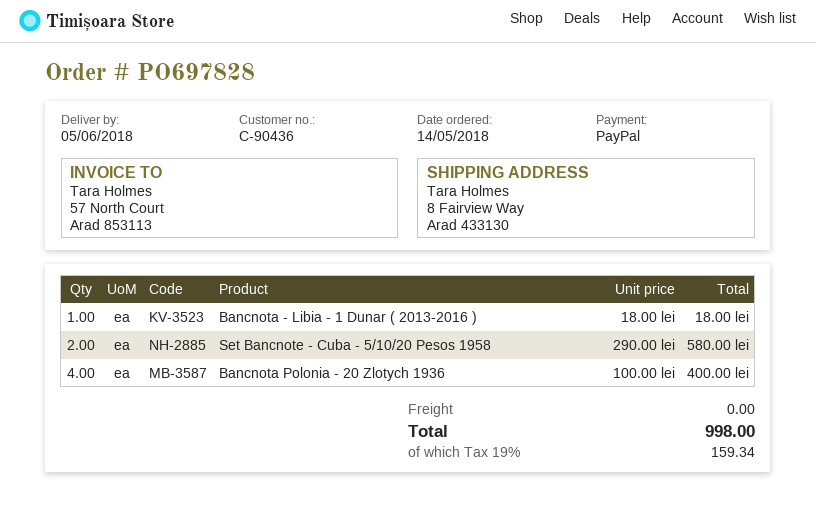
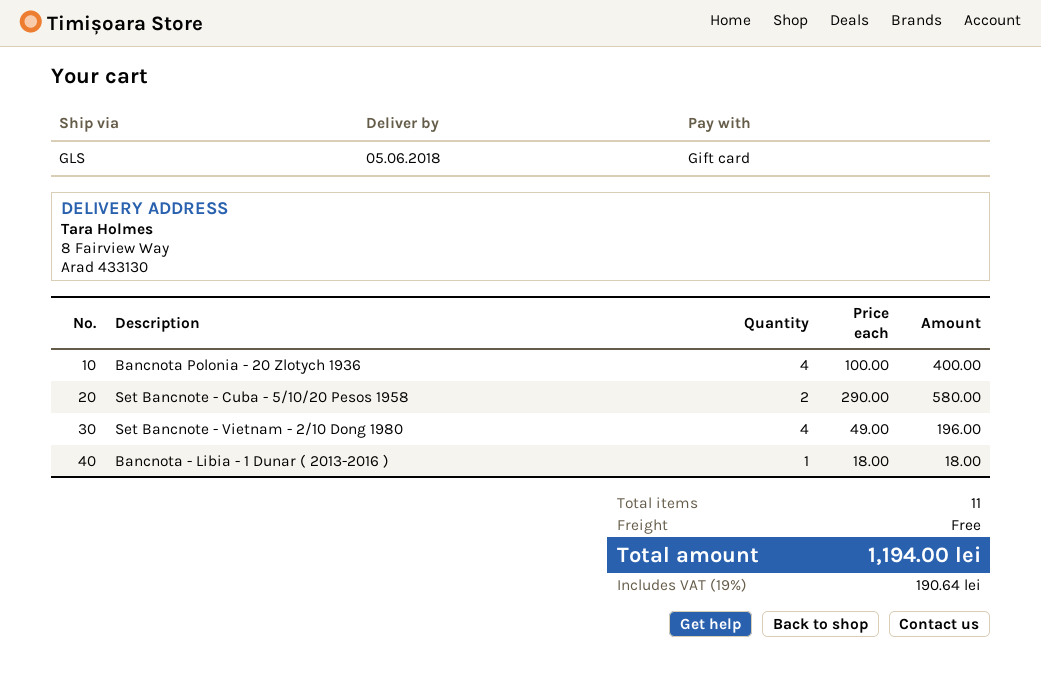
payment method: PayPal -> gift card
Set Bancnote - Vietnam - 2/10 Dong 1980: none -> 4 x 49.00 = 196.00
tax: 19% = 159.34 -> 19% = 190.64
total: 998.00 -> 1194.00

